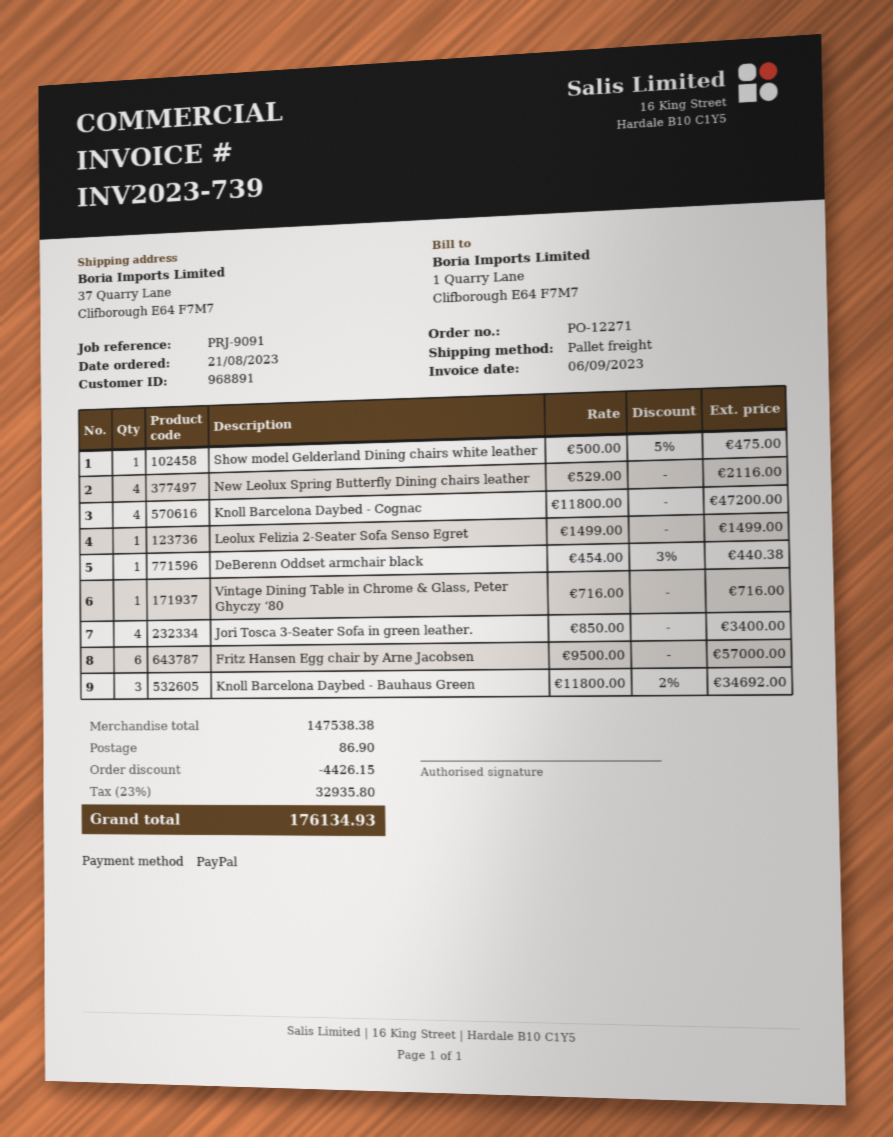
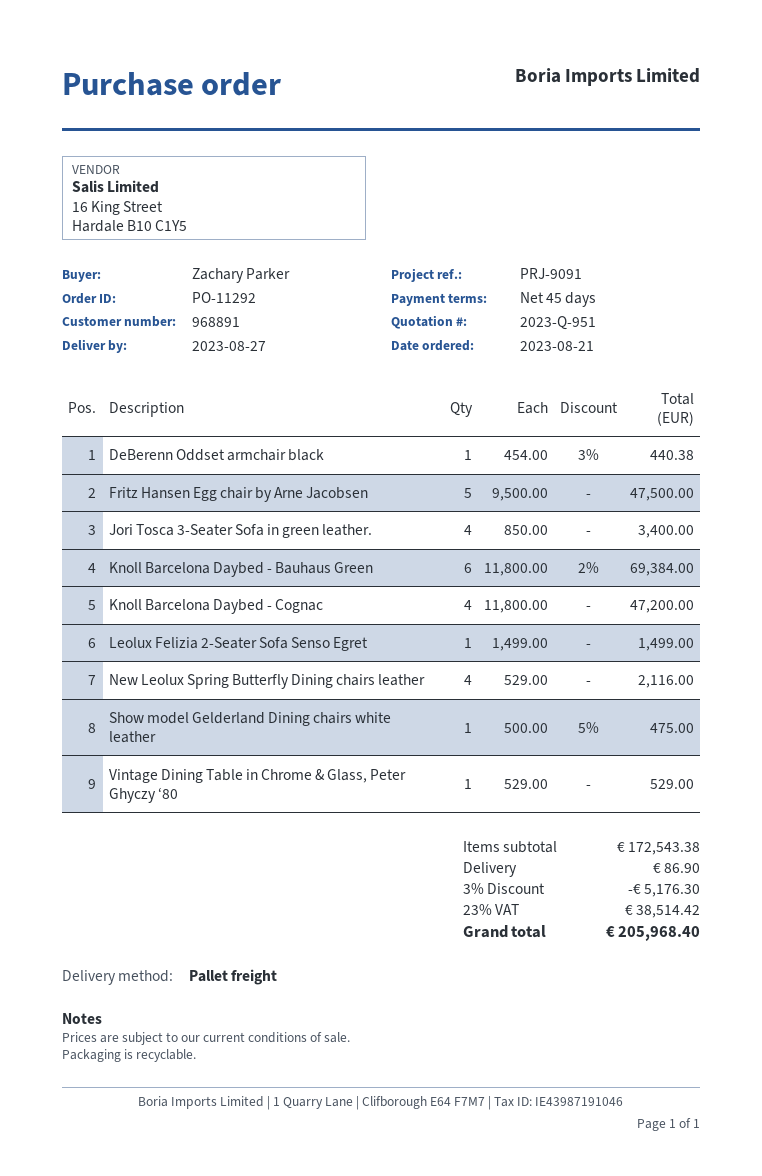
order number: PO-12271 -> PO-11292
Vintage Dining Table in Chrome & Glass, Peter Ghyczy ‘80: 1 x 716.00 = 716.00 -> 1 x 529.00 = 529.00
Fritz Hansen Egg chair by Arne Jacobsen: 6 x 9500.00 = 57000.00 -> 5 x 9500.00 = 47500.00
Knoll Barcelona Daybed - Bauhaus Green: 3 x 11800.00 - 2% = 34692.00 -> 6 x 11800.00 - 2% = 69384.00
subtotal: 147538.38 -> 172543.38
discount: 4426.15 -> 5176.30
tax: 23% = 32935.80 -> 23% = 38514.42
total: 176134.93 -> 205968.40

